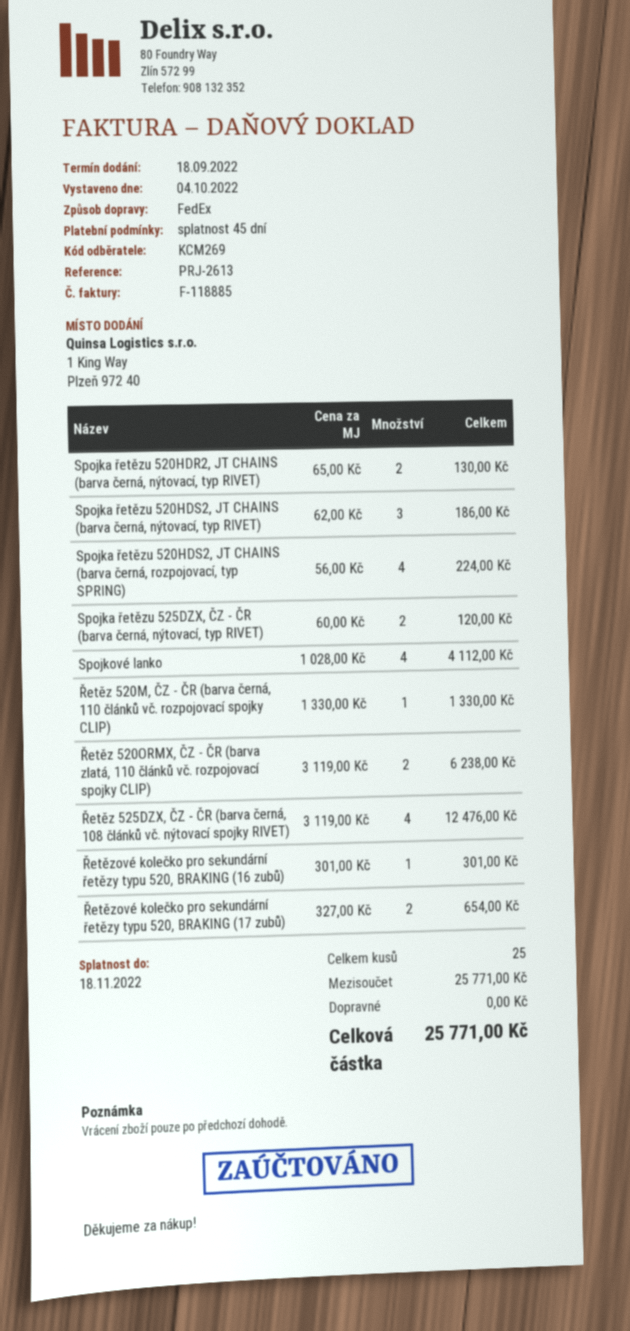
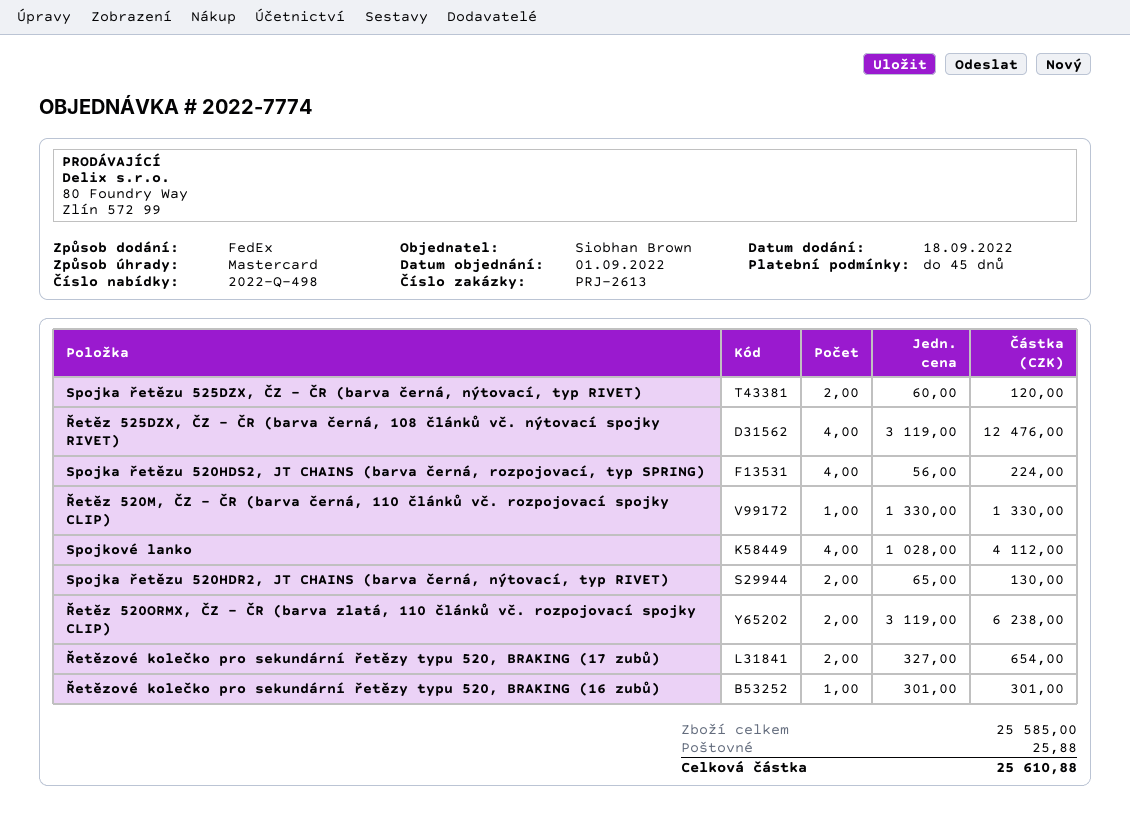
Spojka řetězu 520HDS2, JT CHAINS (barva černá, nýtovací, typ RIVET): 3 x 62.00 = 186.00 -> none
subtotal: 25771.00 -> 25585.00
shipping: 0.00 -> 25.88
total: 25771.00 -> 25610.88

